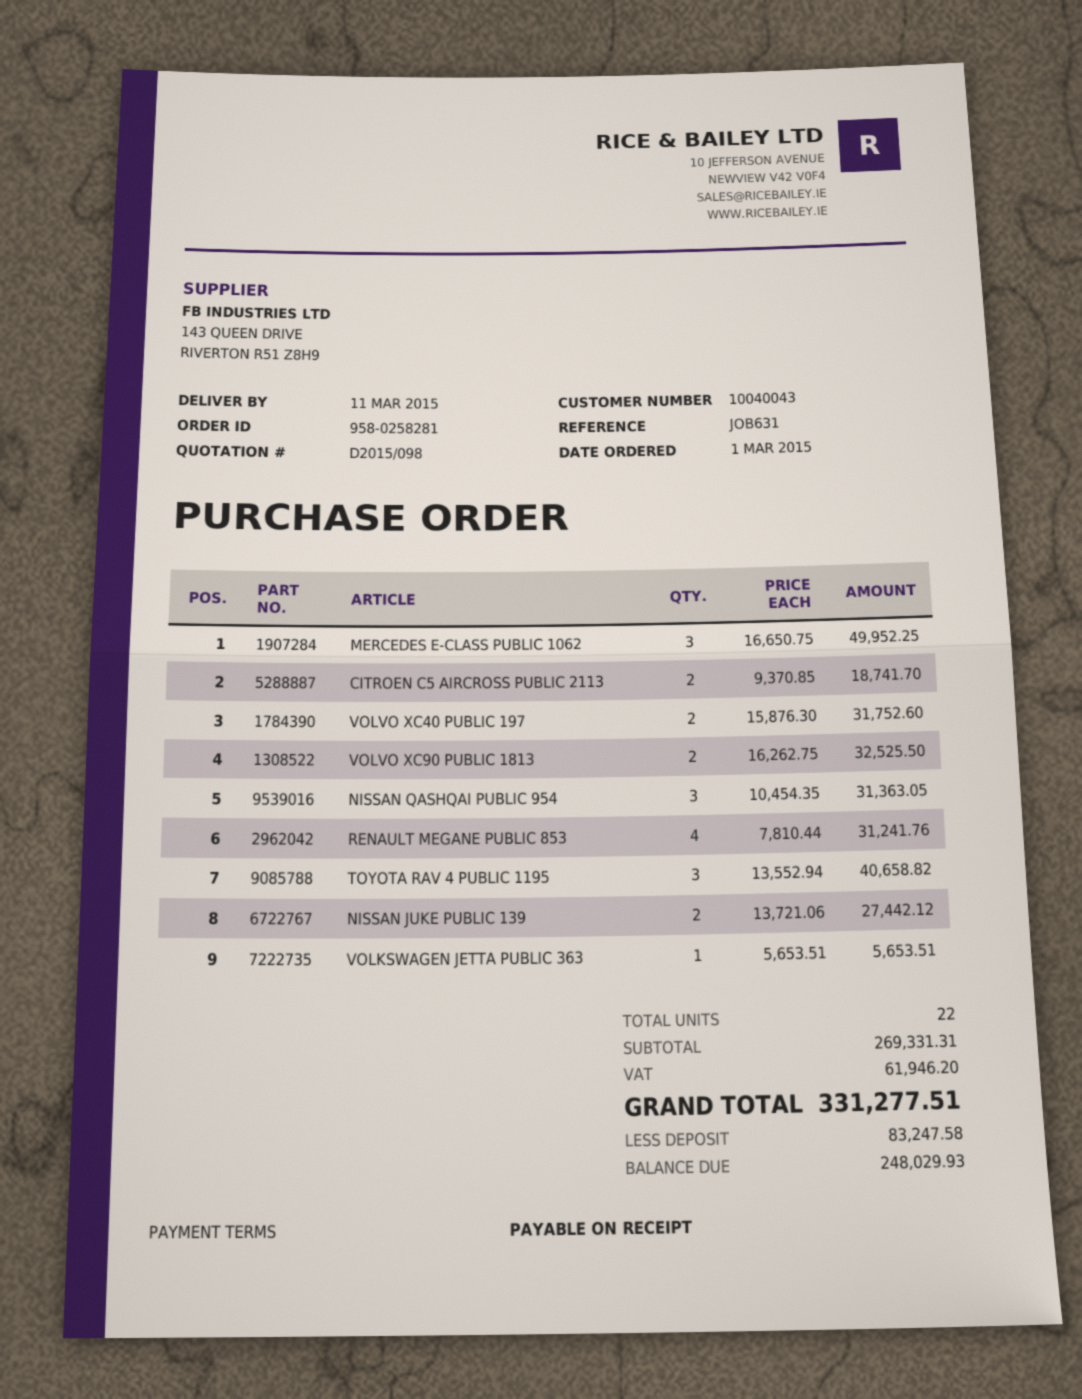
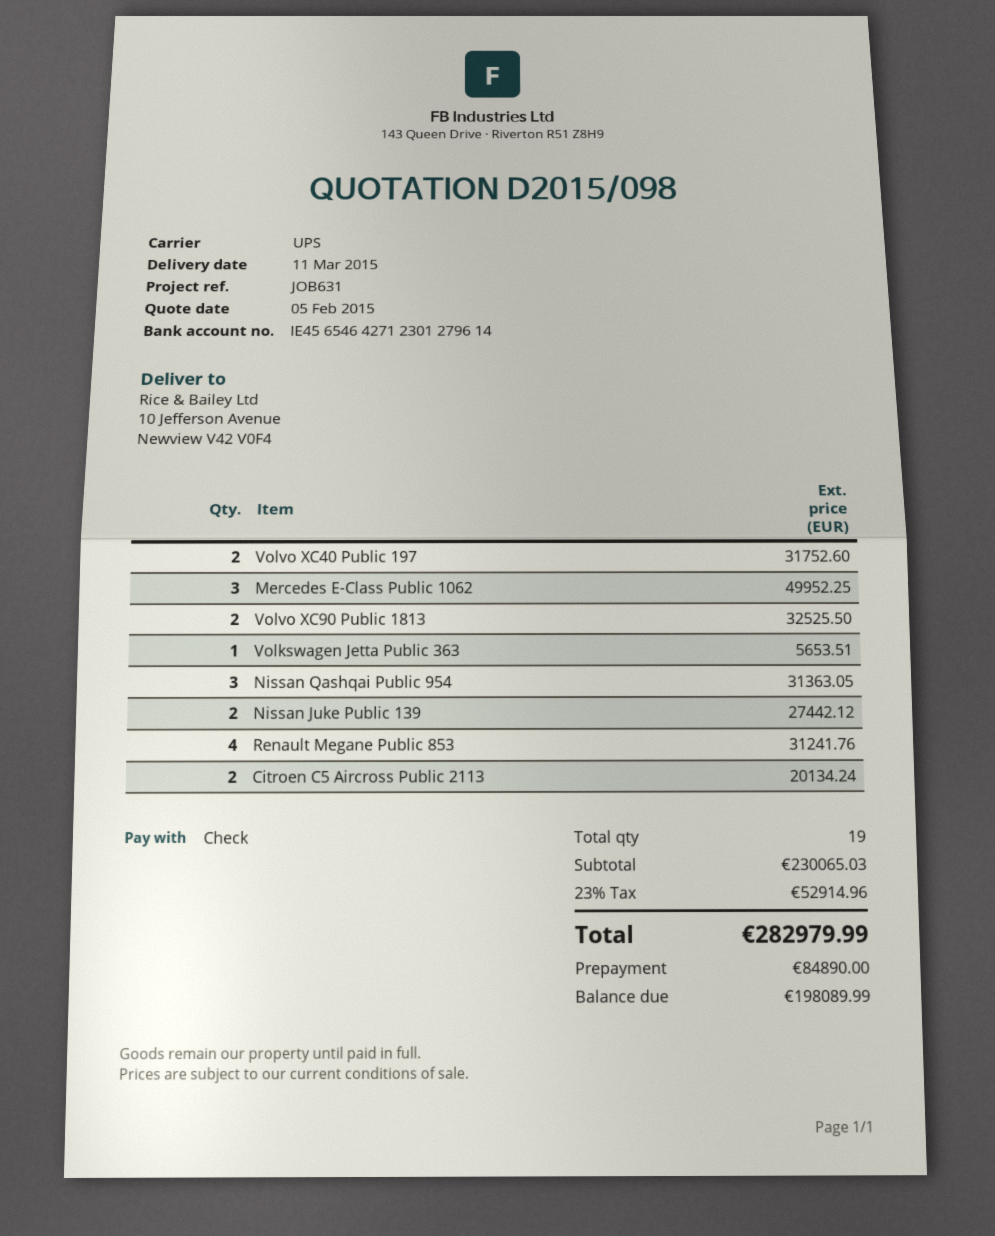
CITROEN C5 AIRCROSS PUBLIC 2113: 2 for 18741.70 -> 2 for 20134.24
TOYOTA RAV 4 PUBLIC 1195: 3 for 40658.82 -> none
total quantity: 22 -> 19
subtotal: 269331.31 -> 230065.03
tax: 61946.20 -> 52914.96
total: 331277.51 -> 282979.99
deposit: 83247.58 -> 84890.00
balance: 248029.93 -> 198089.99

